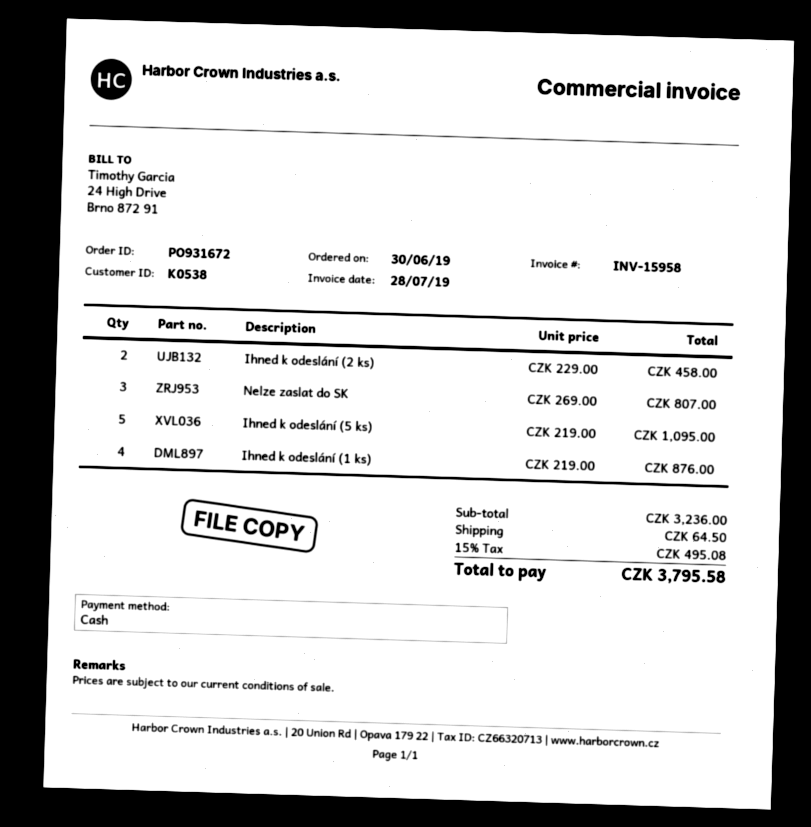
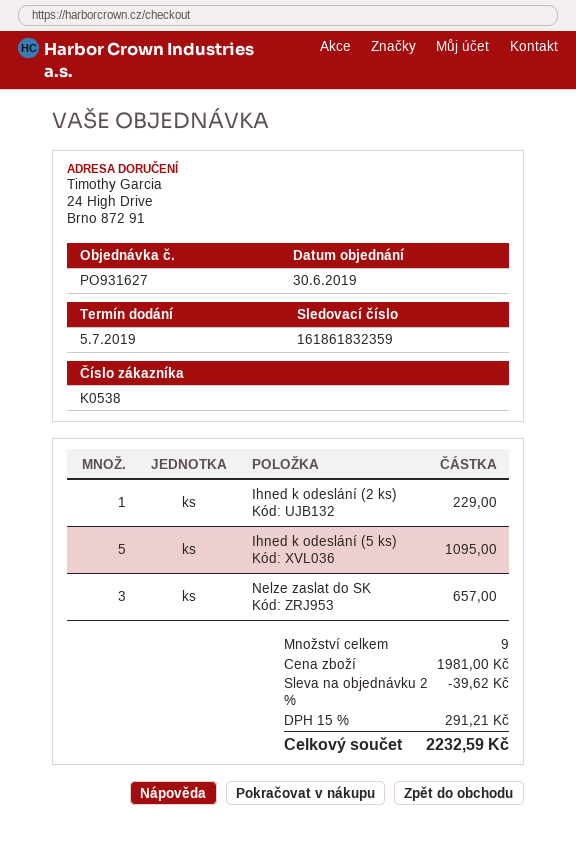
order number: PO931672 -> PO931627
Ihned k odeslání (2 ks): 2 for 458.00 -> 1 for 229.00
Nelze zaslat do SK: 3 for 807.00 -> 3 for 657.00
Ihned k odeslání (1 ks): 4 for 876.00 -> none
subtotal: 3236.00 -> 1981.00
discount: none -> 2% = 39.62
shipping: 64.50 -> none
tax: 15% = 495.08 -> 15% = 291.21
total: 3795.58 -> 2232.59

